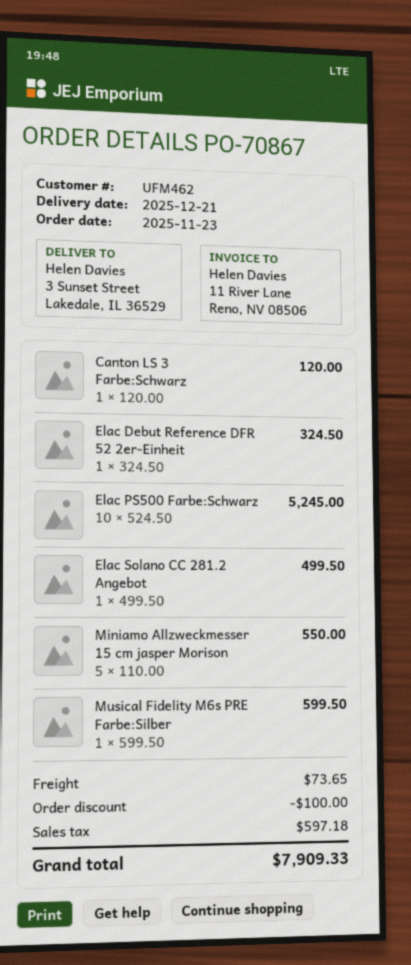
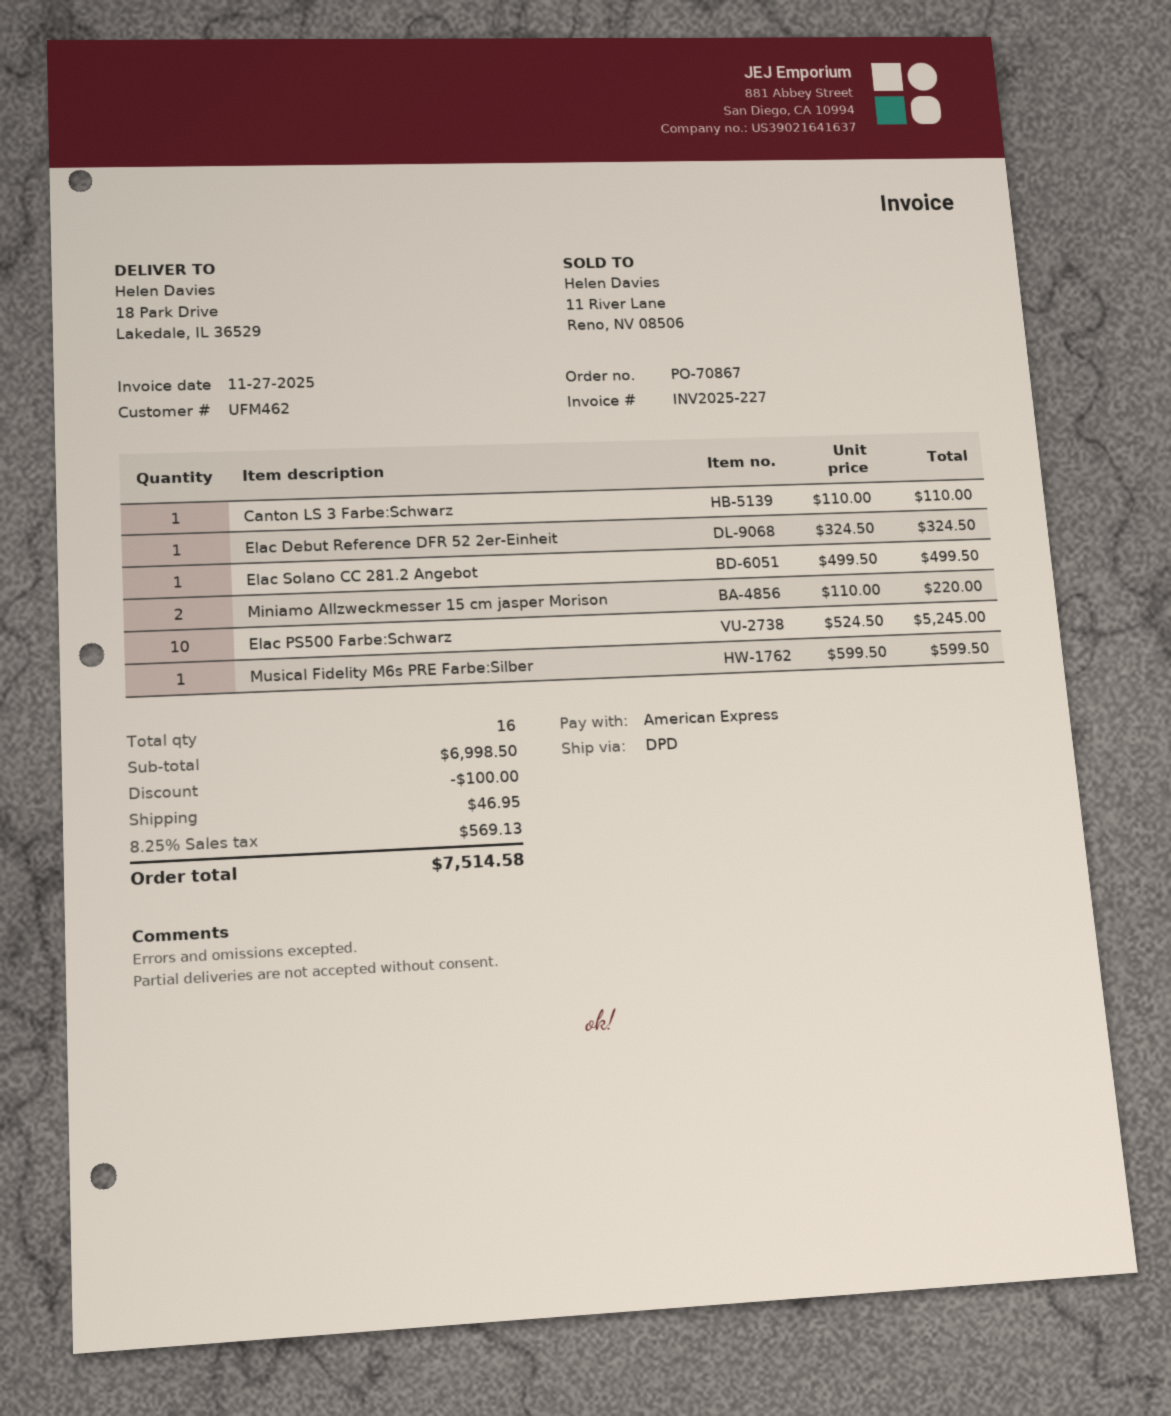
ship to: 3 Sunset Street, Lakedale, IL 36529 -> 18 Park Drive, Lakedale, IL 36529
Canton LS 3 Farbe:Schwarz: 1 x 120.00 = 120.00 -> 1 x 110.00 = 110.00
Miniamo Allzweckmesser 15 cm jasper Morison: 5 x 110.00 = 550.00 -> 2 x 110.00 = 220.00
shipping: 73.65 -> 46.95
tax: 597.18 -> 569.13
total: 7909.33 -> 7514.58

